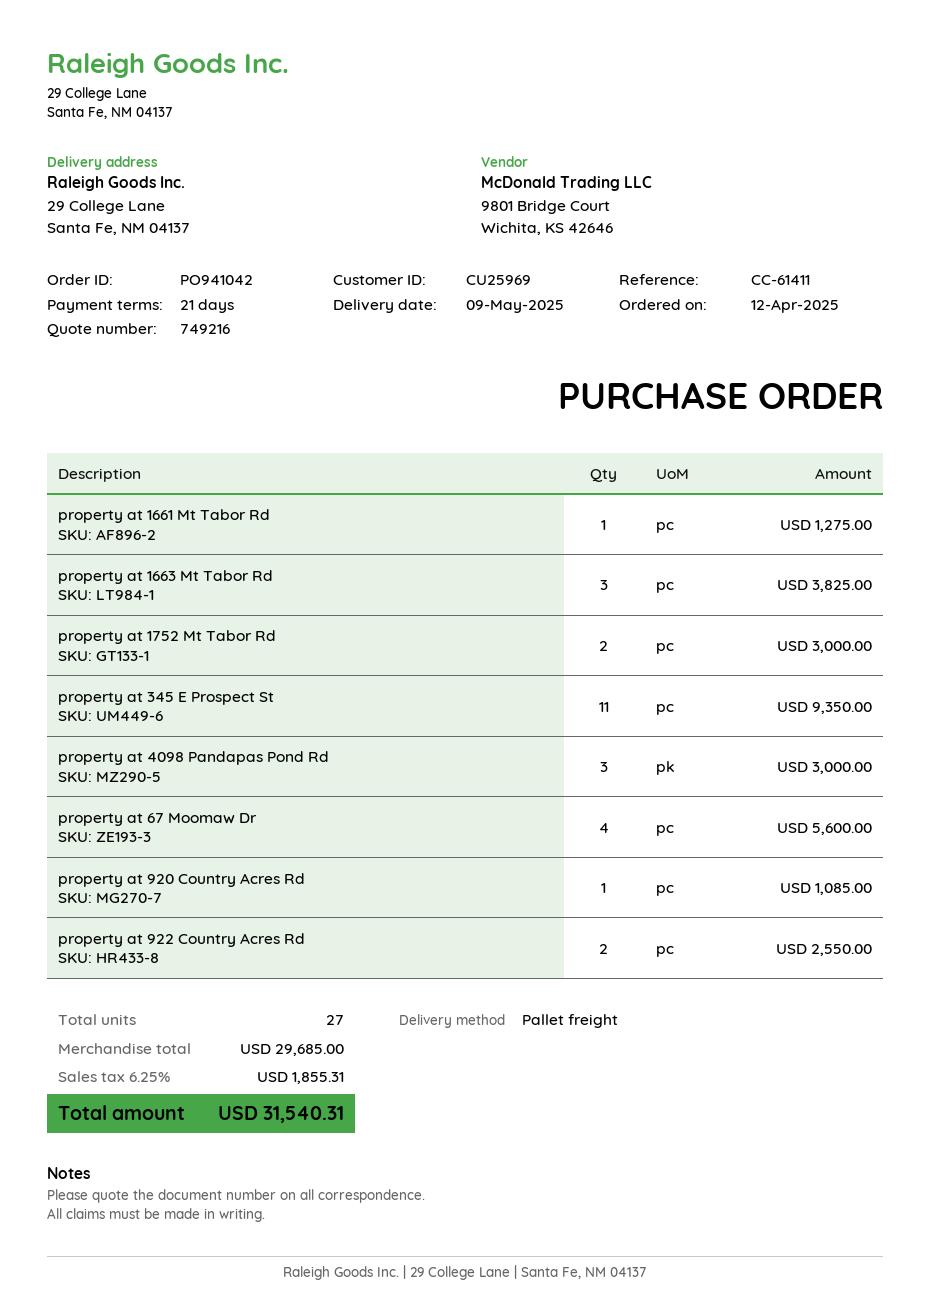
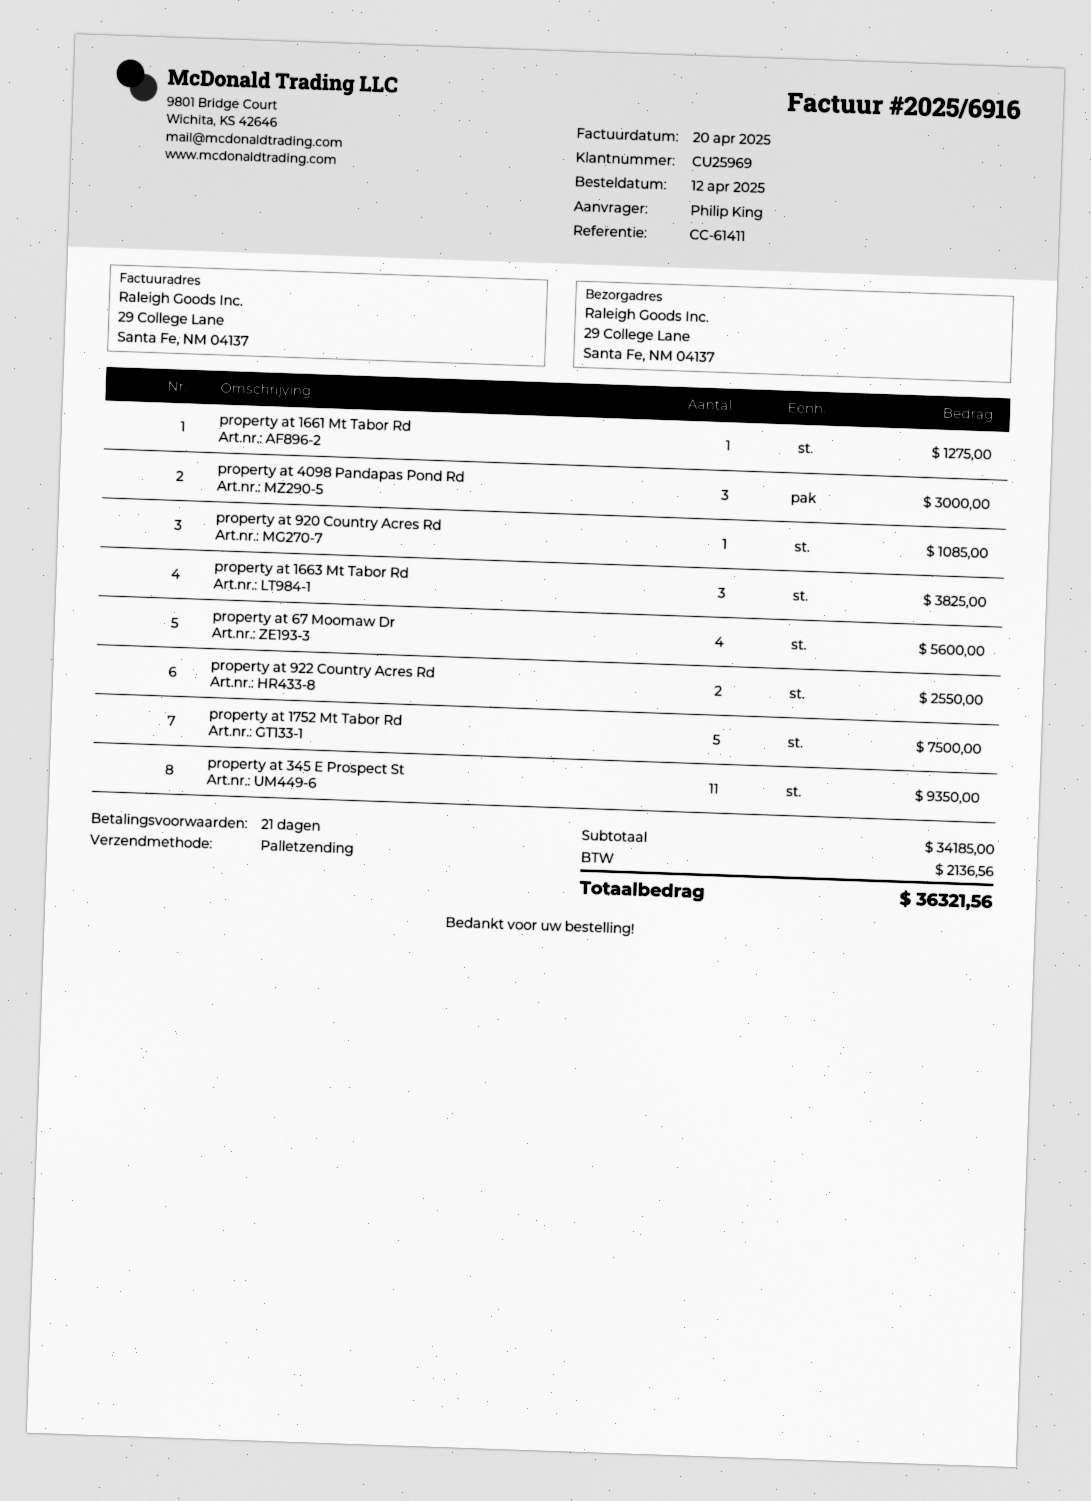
property at 1752 Mt Tabor Rd: 2 for 3000.00 -> 5 for 7500.00
subtotal: 29685.00 -> 34185.00
tax: 1855.31 -> 2136.56
total: 31540.31 -> 36321.56

